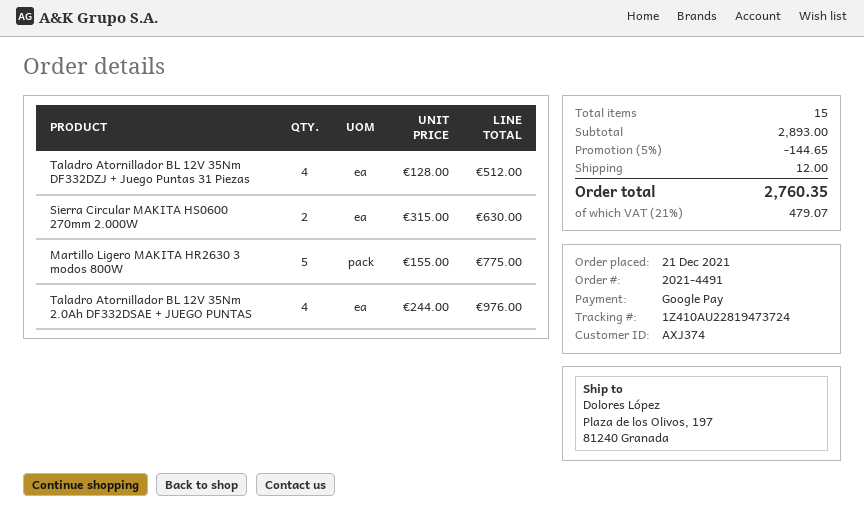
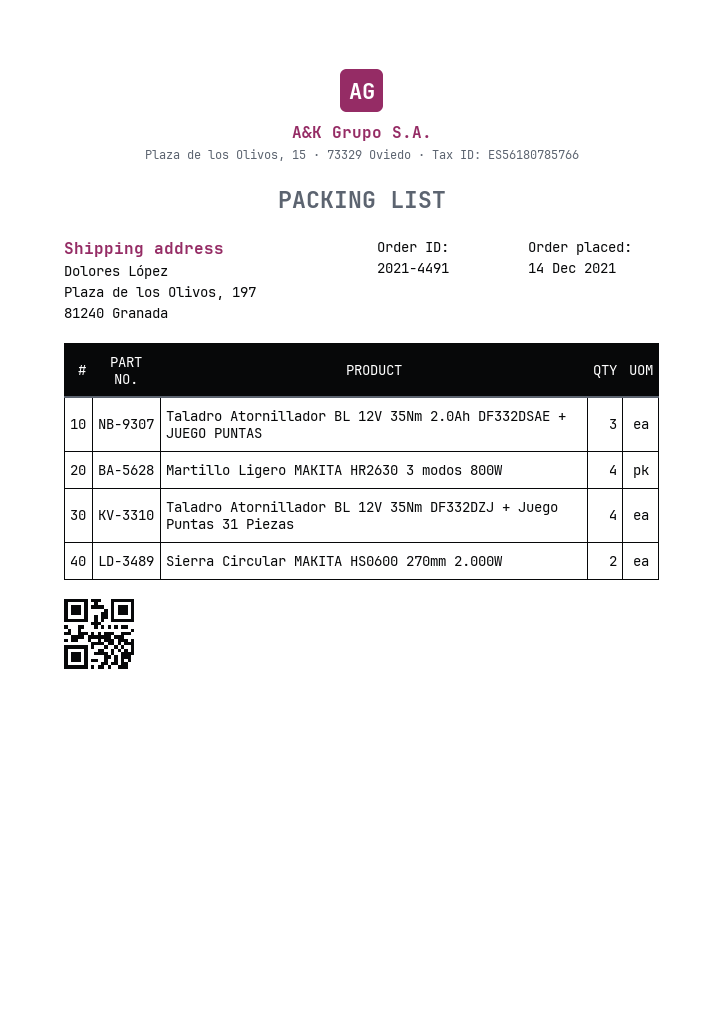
order date: 2021-12-21 -> 2021-12-14
Martillo Ligero MAKITA HR2630 3 modos 800W: 5 -> 4
Taladro Atornillador BL 12V 35Nm 2.0Ah DF332DSAE + JUEGO PUNTAS: 4 -> 3

